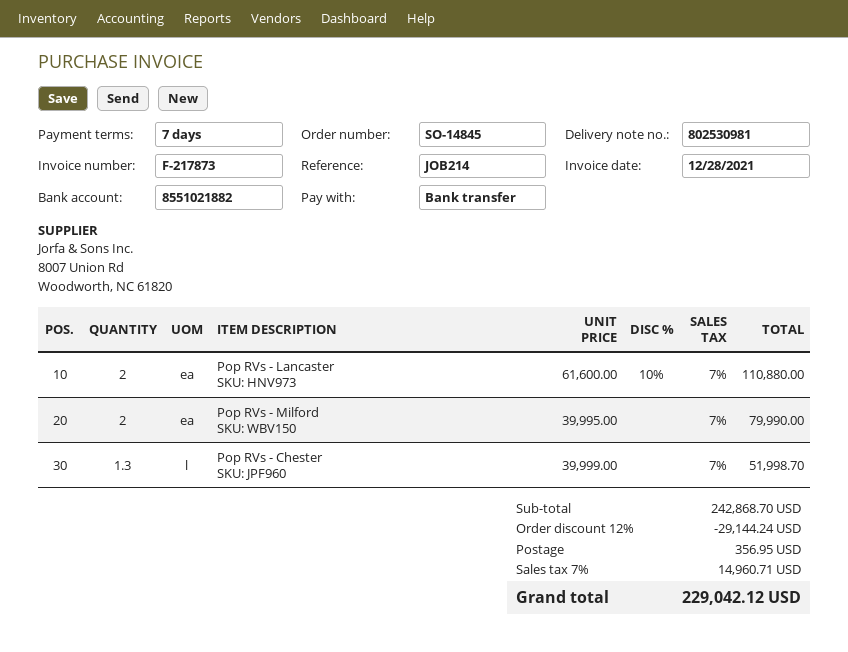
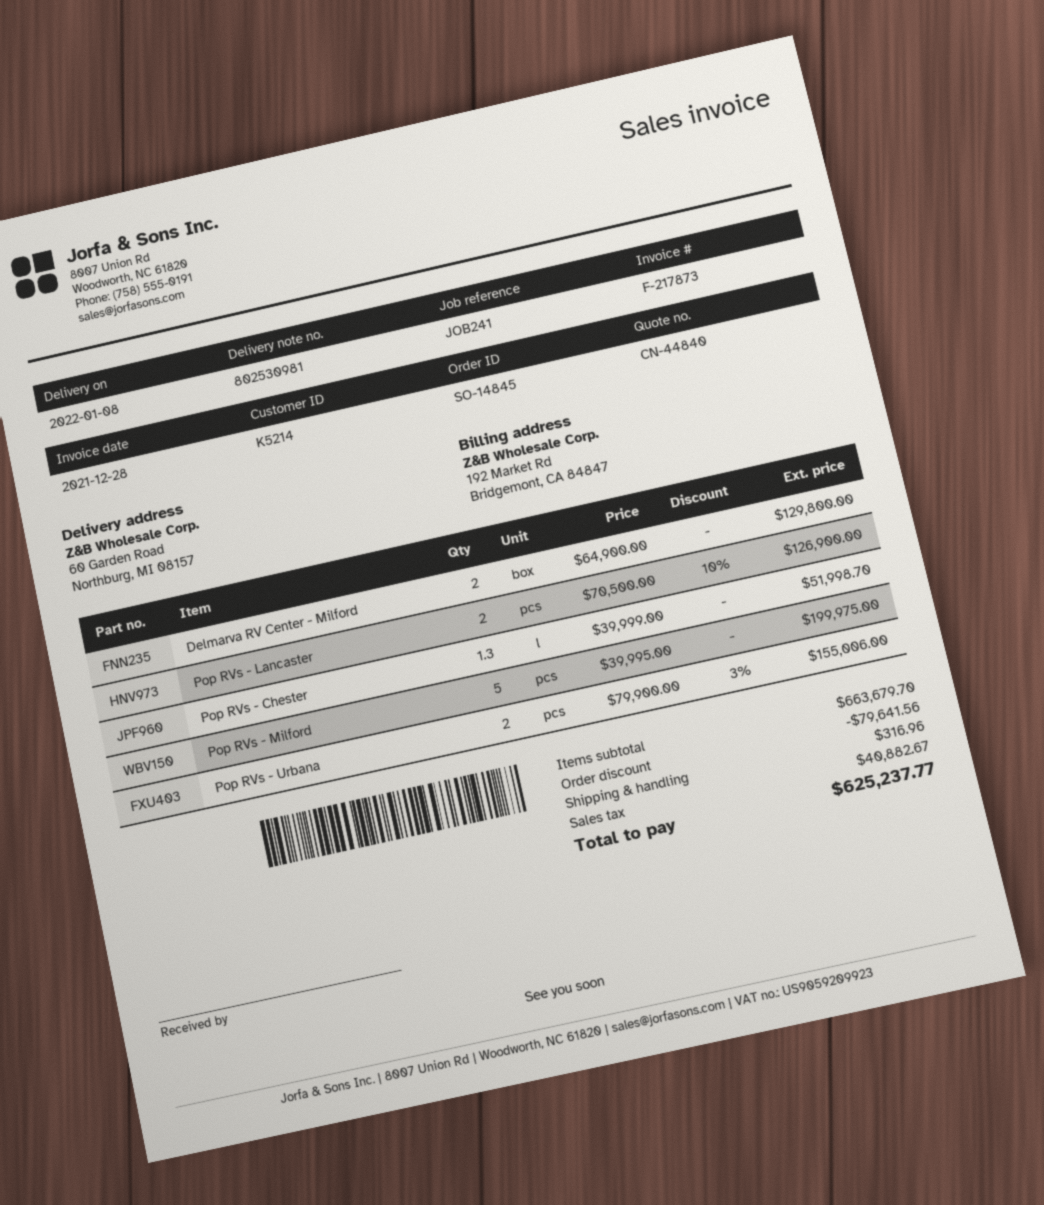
reference: JOB214 -> JOB241
Pop RVs - Lancaster: 2 x 61600.00 - 10% = 110880.00 -> 2 x 70500.00 - 10% = 126900.00
Pop RVs - Milford: 2 x 39995.00 = 79990.00 -> 5 x 39995.00 = 199975.00
Delmarva RV Center - Milford: none -> 2 x 64900.00 = 129800.00
Pop RVs - Urbana: none -> 2 x 79900.00 - 3% = 155006.00
subtotal: 242868.70 -> 663679.70
discount: 29144.24 -> 79641.56
shipping: 356.95 -> 316.96
tax: 14960.71 -> 40882.67
total: 229042.12 -> 625237.77

